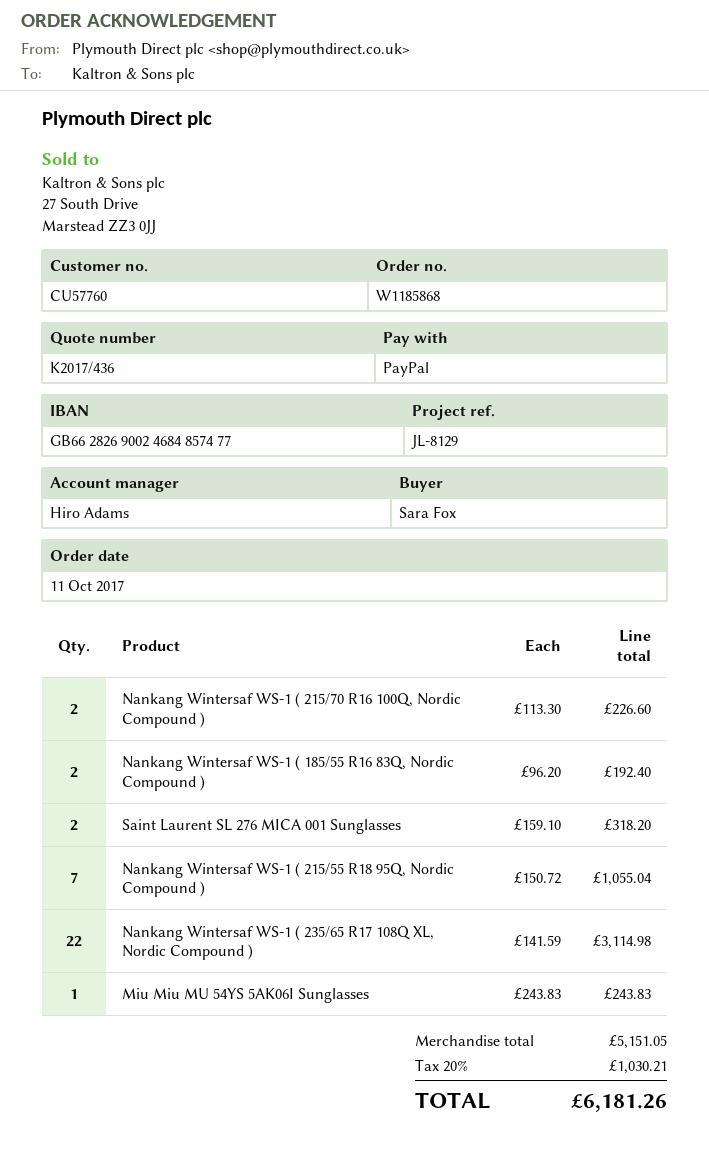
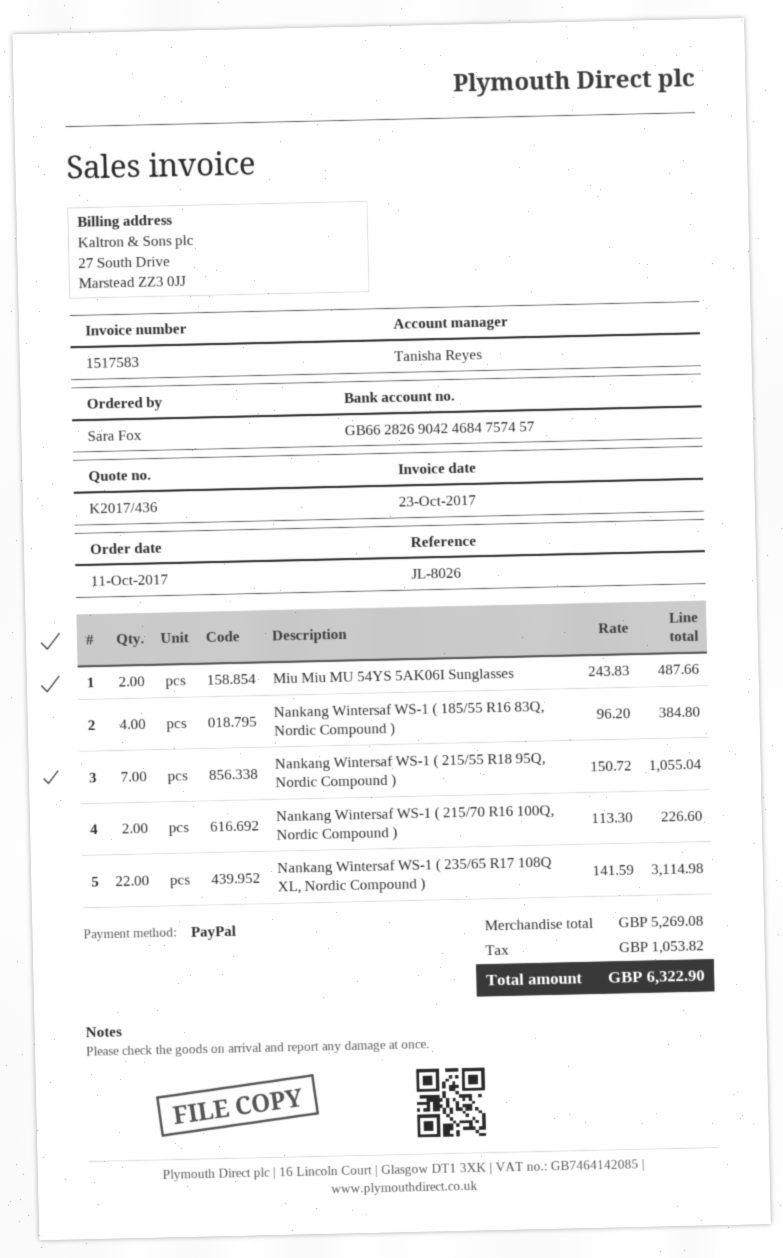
reference: JL-8129 -> JL-8026
sales rep: Hiro Adams -> Tanisha Reyes
bank account: GB66282690024684857477 -> GB66282690424684757457
Nankang Wintersaf WS-1 ( 185/55 R16 83Q, Nordic Compound ): 2 x 96.20 = 192.40 -> 4 x 96.20 = 384.80
Saint Laurent SL 276 MICA 001 Sunglasses: 2 x 159.10 = 318.20 -> none
Miu Miu MU 54YS 5AK06I Sunglasses: 1 x 243.83 = 243.83 -> 2 x 243.83 = 487.66
subtotal: 5151.05 -> 5269.08
tax: 1030.21 -> 1053.82
total: 6181.26 -> 6322.90

